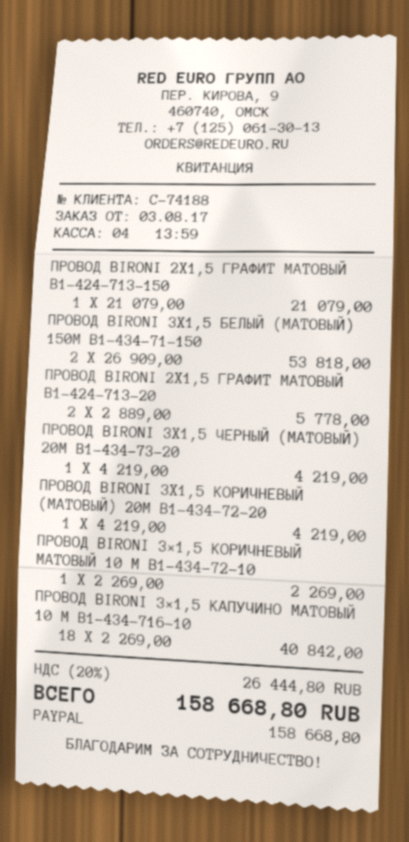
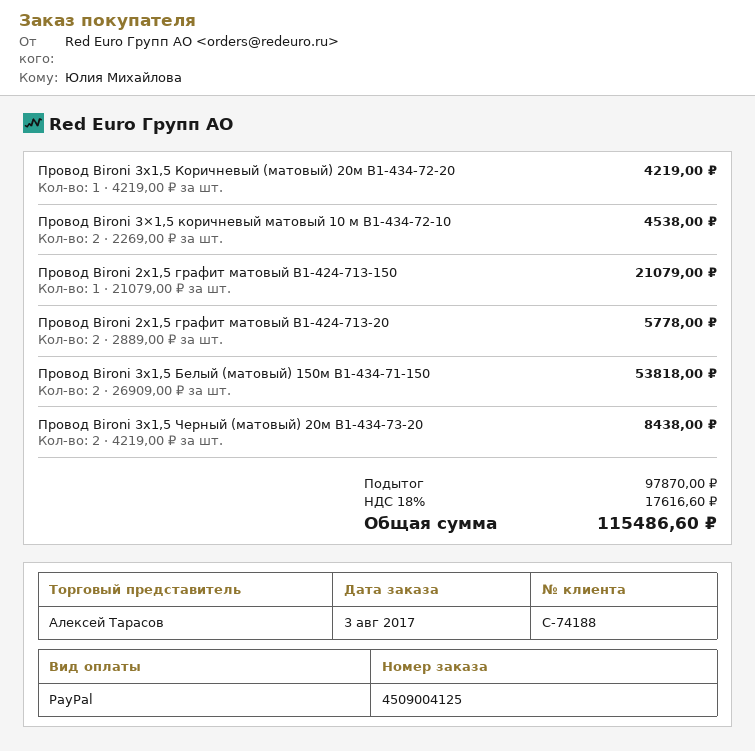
ПРОВОД BIRONI 3X1,5 ЧЕРНЫЙ (МАТОВЫЙ) 20М B1-434-73-20: 1 x 4219.00 = 4219.00 -> 2 x 4219.00 = 8438.00
ПРОВОД BIRONI 3×1,5 КОРИЧНЕВЫЙ МАТОВЫЙ 10 М B1-434-72-10: 1 x 2269.00 = 2269.00 -> 2 x 2269.00 = 4538.00
ПРОВОД BIRONI 3×1,5 КАПУЧИНО МАТОВЫЙ 10 М B1-434-716-10: 18 x 2269.00 = 40842.00 -> none
tax: 20% = 26444.80 -> 18% = 17616.60
total: 158668.80 -> 115486.60

